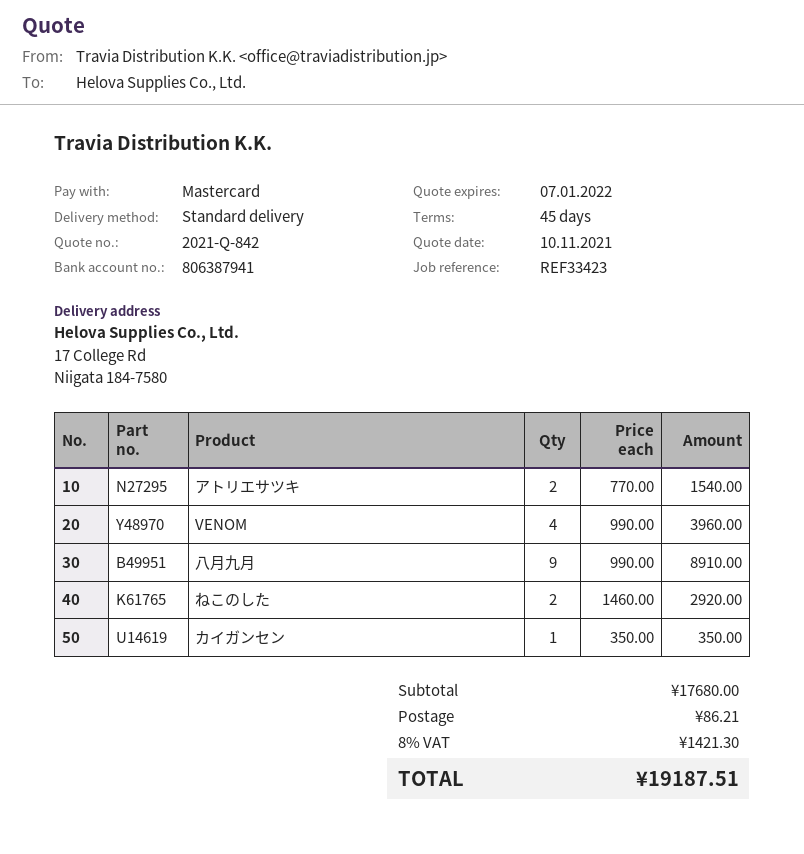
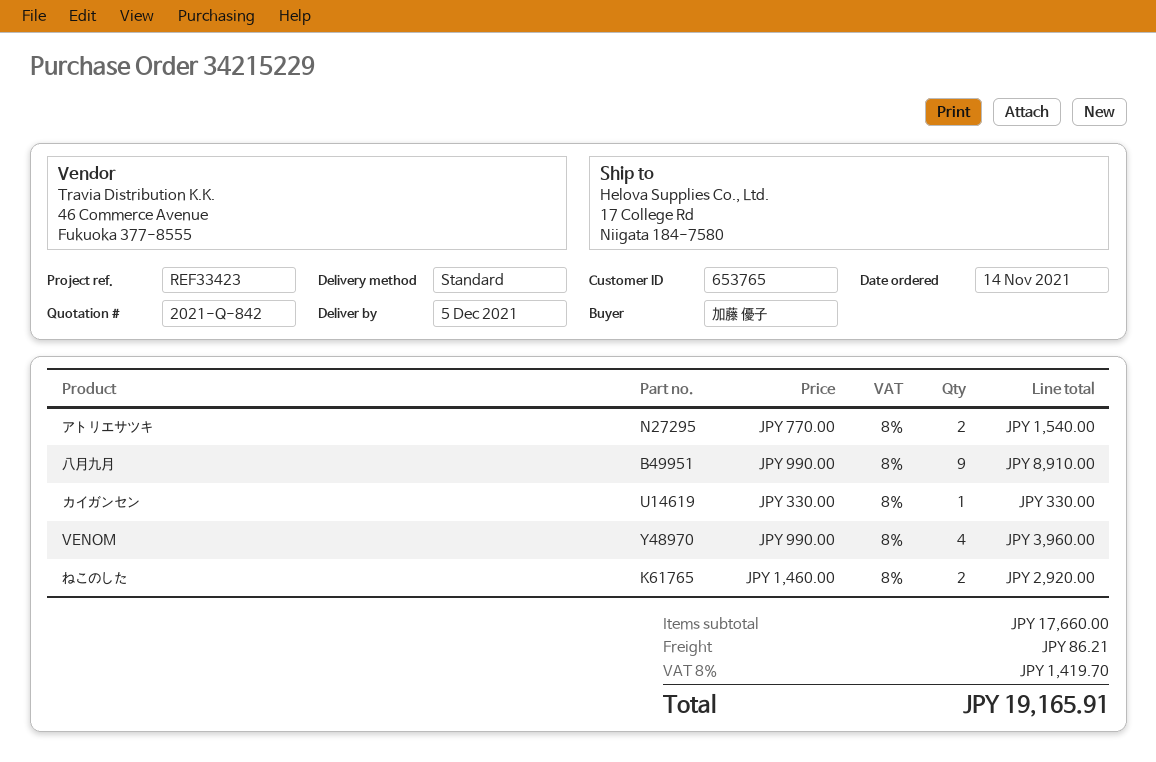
カイガンセン: 1 x 350.00 = 350.00 -> 1 x 330.00 = 330.00
subtotal: 17680.00 -> 17660.00
tax: 8% = 1421.30 -> 8% = 1419.70
total: 19187.51 -> 19165.91

